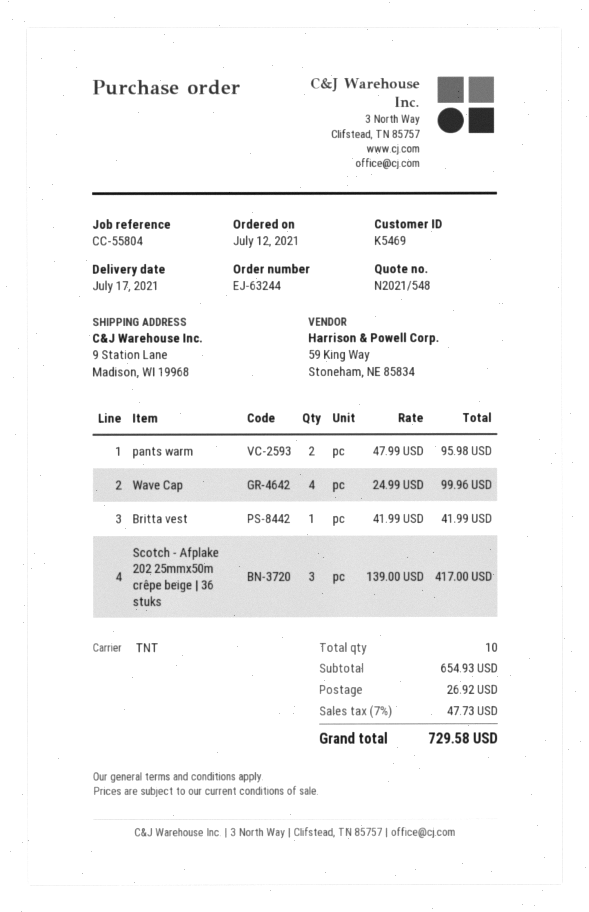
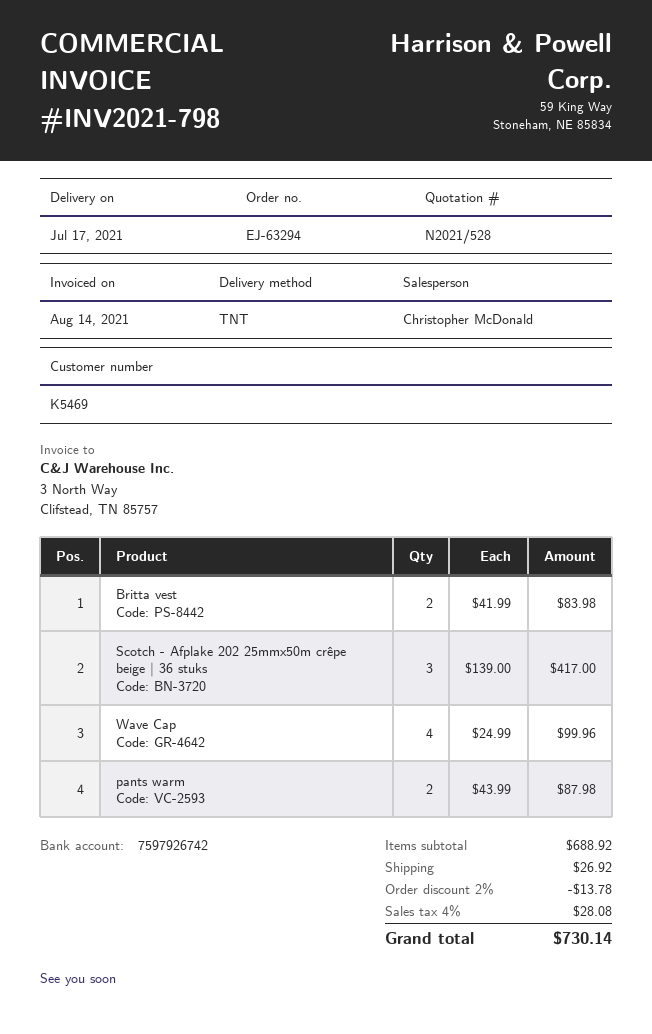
quote number: N2021/548 -> N2021/528
order number: EJ-63244 -> EJ-63294
pants warm: 2 x 47.99 = 95.98 -> 2 x 43.99 = 87.98
Britta vest: 1 x 41.99 = 41.99 -> 2 x 41.99 = 83.98
subtotal: 654.93 -> 688.92
discount: none -> 2% = 13.78
tax: 7% = 47.73 -> 4% = 28.08
total: 729.58 -> 730.14

